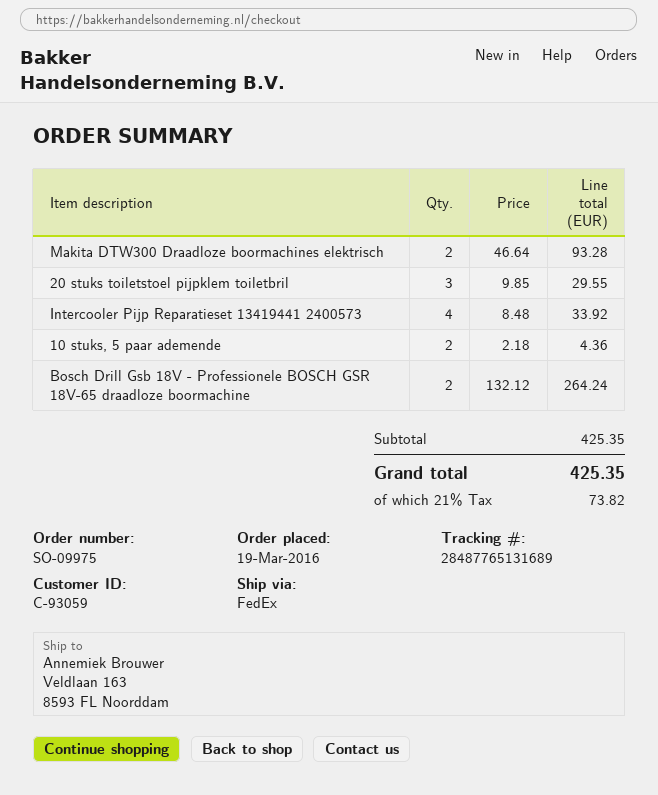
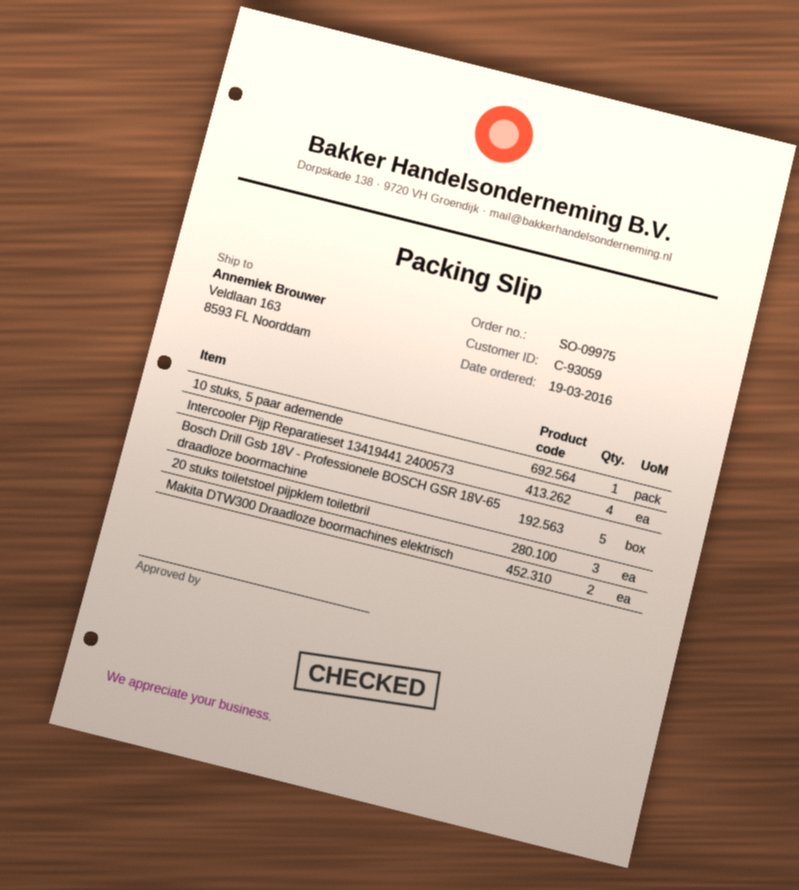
10 stuks, 5 paar ademende: 2 -> 1
Bosch Drill Gsb 18V - Professionele BOSCH GSR 18V-65 draadloze boormachine: 2 -> 5

